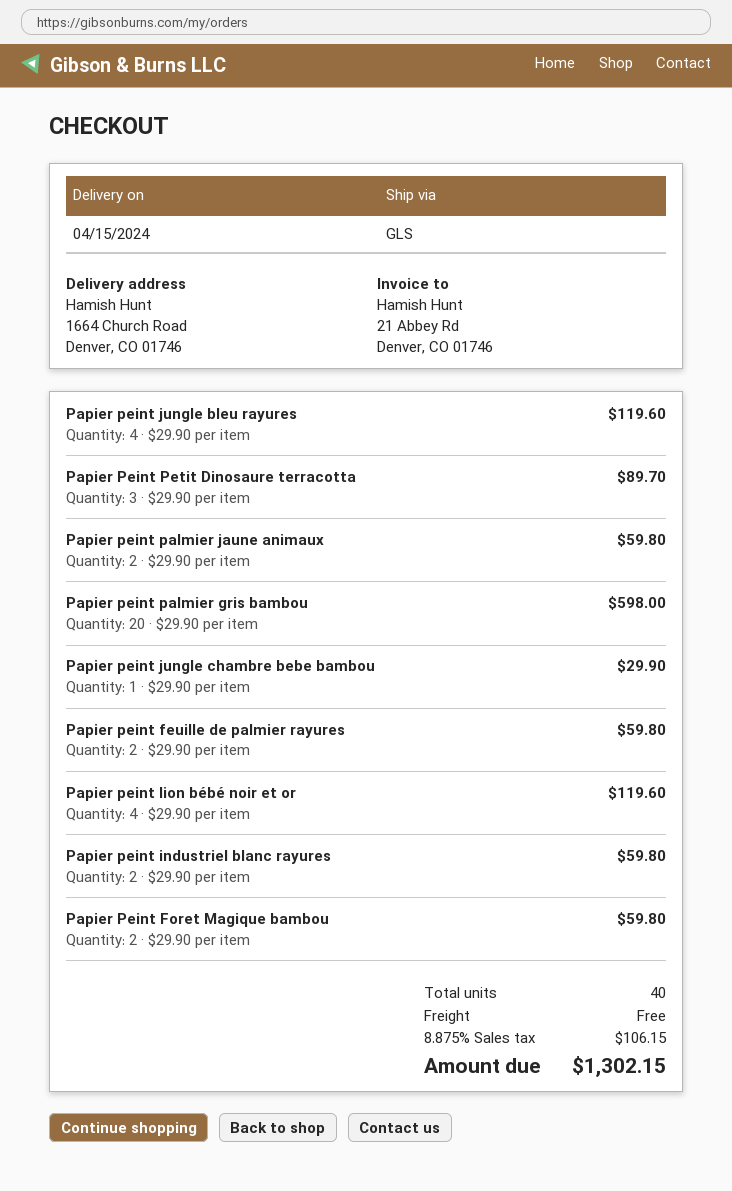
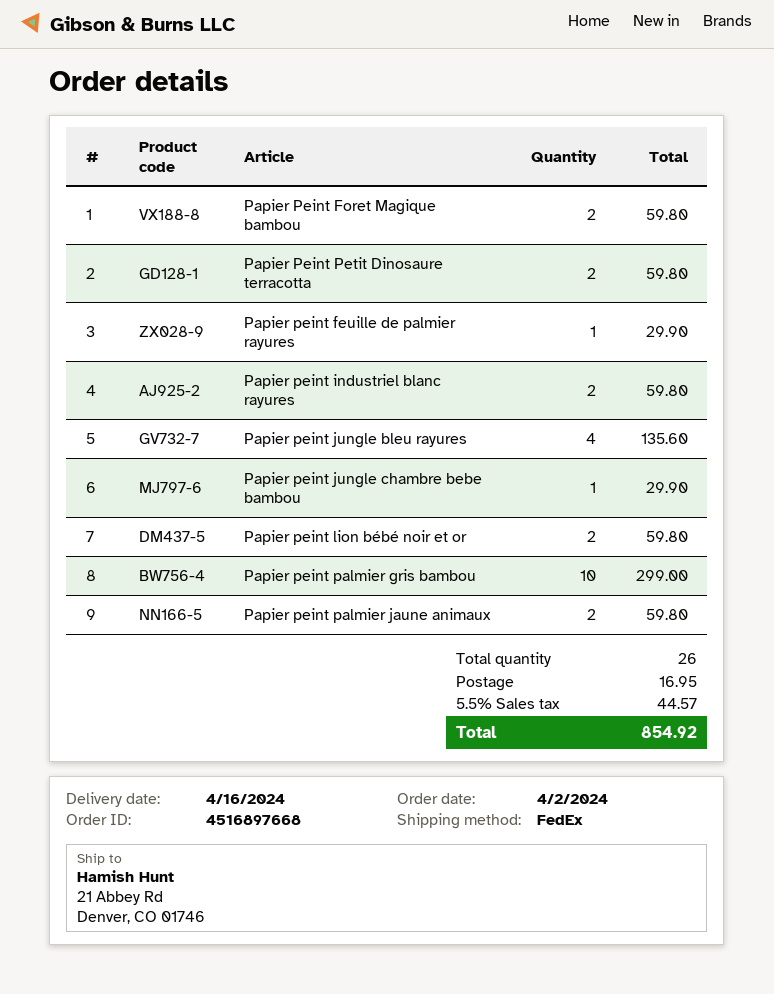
delivery date: 2024-04-15 -> 2024-04-16
shipping method: GLS -> FedEx
ship to: 1664 Church Road, Denver, CO 01746 -> 21 Abbey Rd, Denver, CO 01746
Papier peint jungle bleu rayures: 4 for 119.60 -> 4 for 135.60
Papier Peint Petit Dinosaure terracotta: 3 for 89.70 -> 2 for 59.80
Papier peint palmier gris bambou: 20 for 598.00 -> 10 for 299.00
Papier peint feuille de palmier rayures: 2 for 59.80 -> 1 for 29.90
Papier peint lion bébé noir et or: 4 for 119.60 -> 2 for 59.80
total quantity: 40 -> 26
shipping: 0.00 -> 16.95
tax: 8.875% = 106.15 -> 5.5% = 44.57
total: 1302.15 -> 854.92

